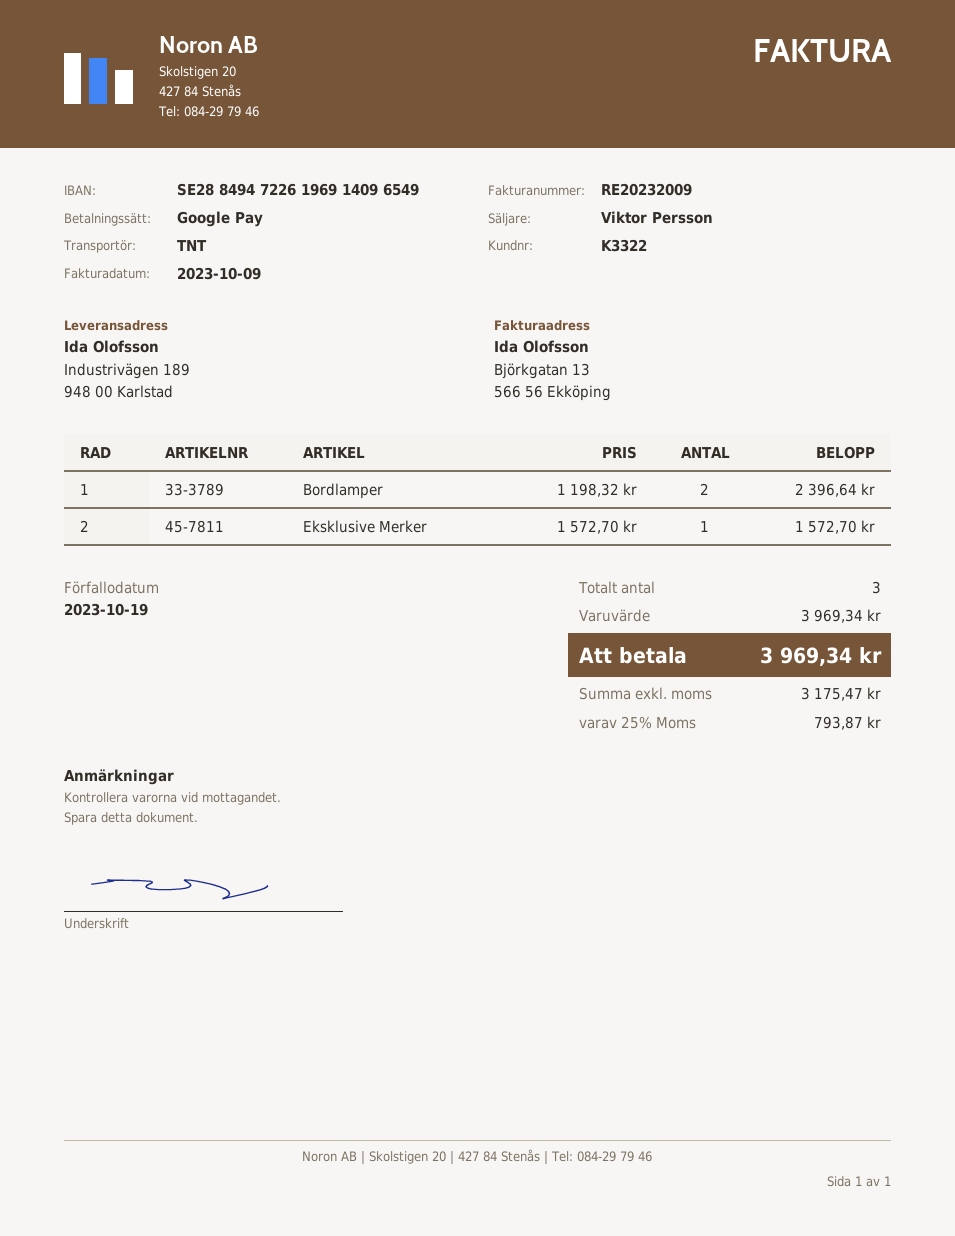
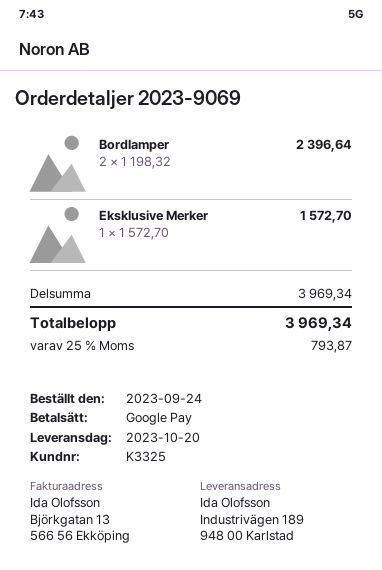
customer number: K3322 -> K3325

